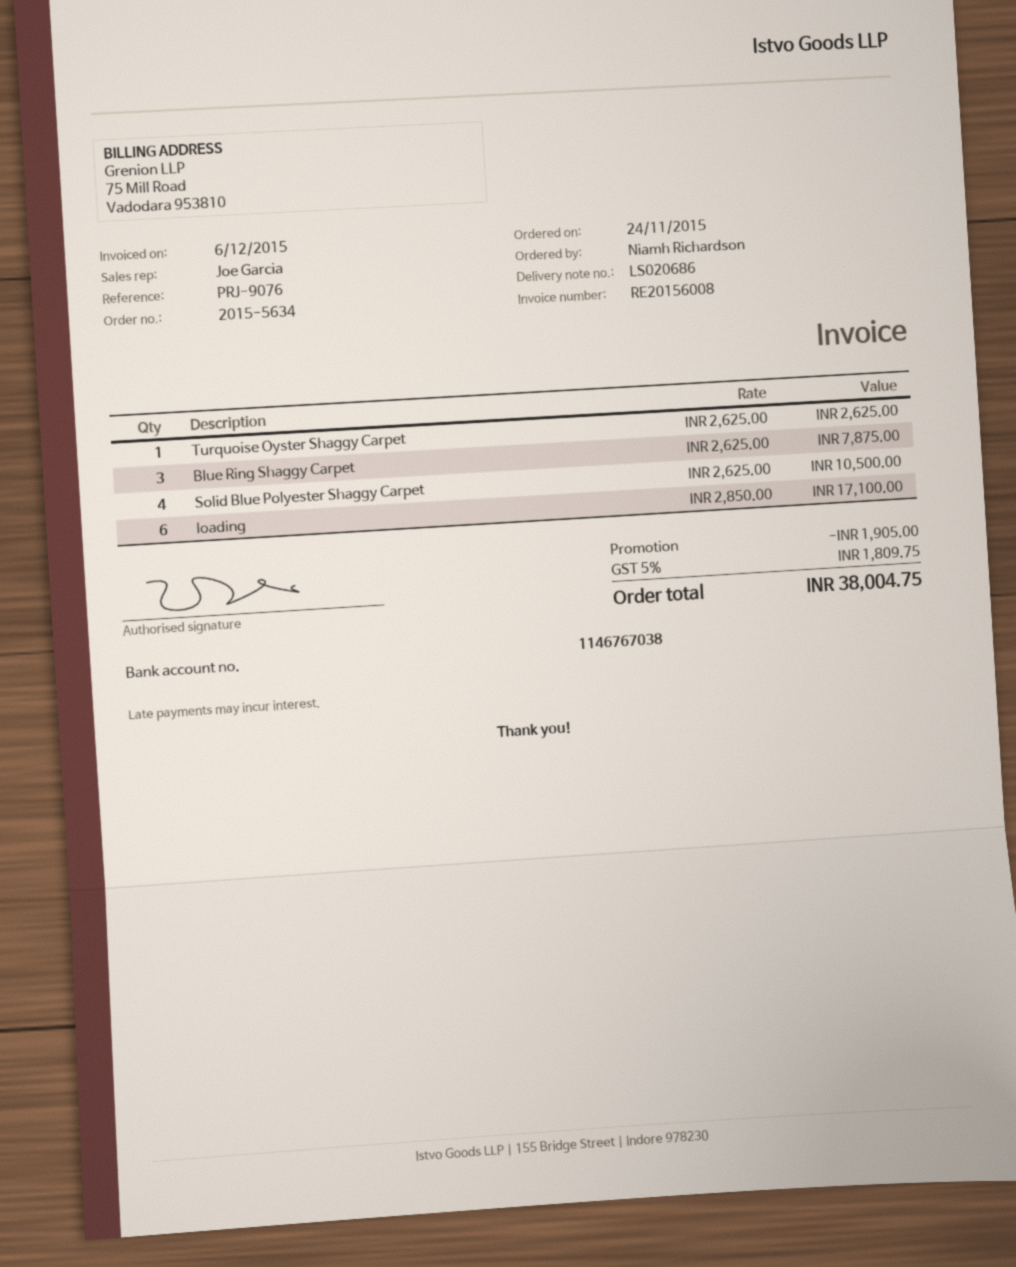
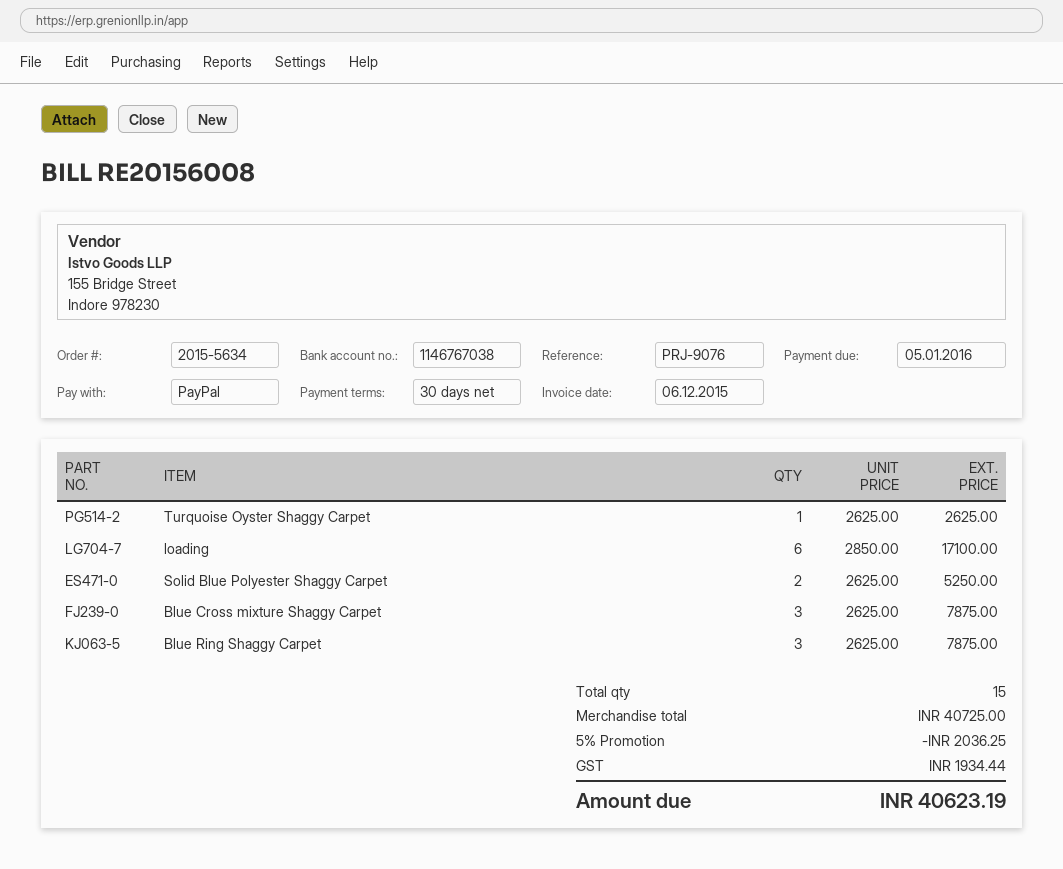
Solid Blue Polyester Shaggy Carpet: 4 x 2625.00 = 10500.00 -> 2 x 2625.00 = 5250.00
Blue Cross mixture Shaggy Carpet: none -> 3 x 2625.00 = 7875.00
discount: 1905.00 -> 2036.25
tax: 1809.75 -> 1934.44
total: 38004.75 -> 40623.19

